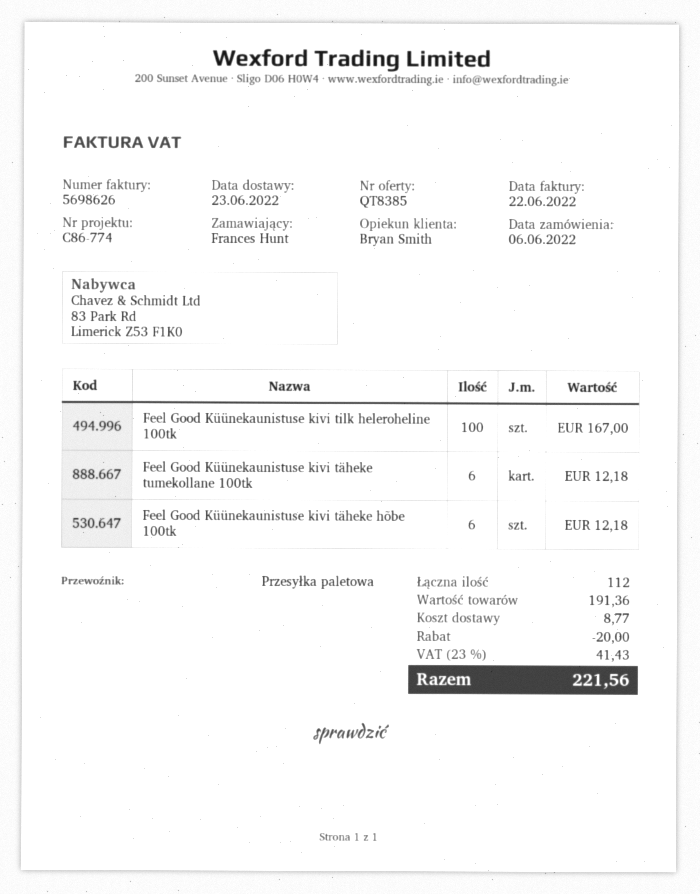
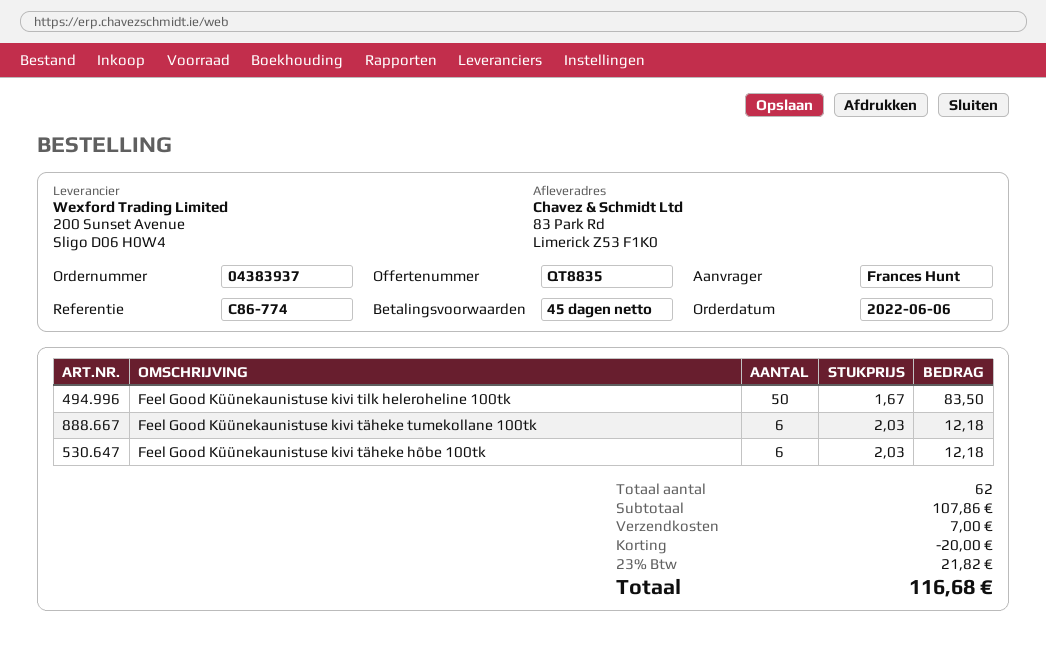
quote number: QT8385 -> QT8835
Feel Good Küünekaunistuse kivi tilk heleroheline 100tk: 100 for 167.00 -> 50 for 83.50
total quantity: 112 -> 62
subtotal: 191.36 -> 107.86
shipping: 8.77 -> 7.00
tax: 23% = 41.43 -> 23% = 21.82
total: 221.56 -> 116.68

